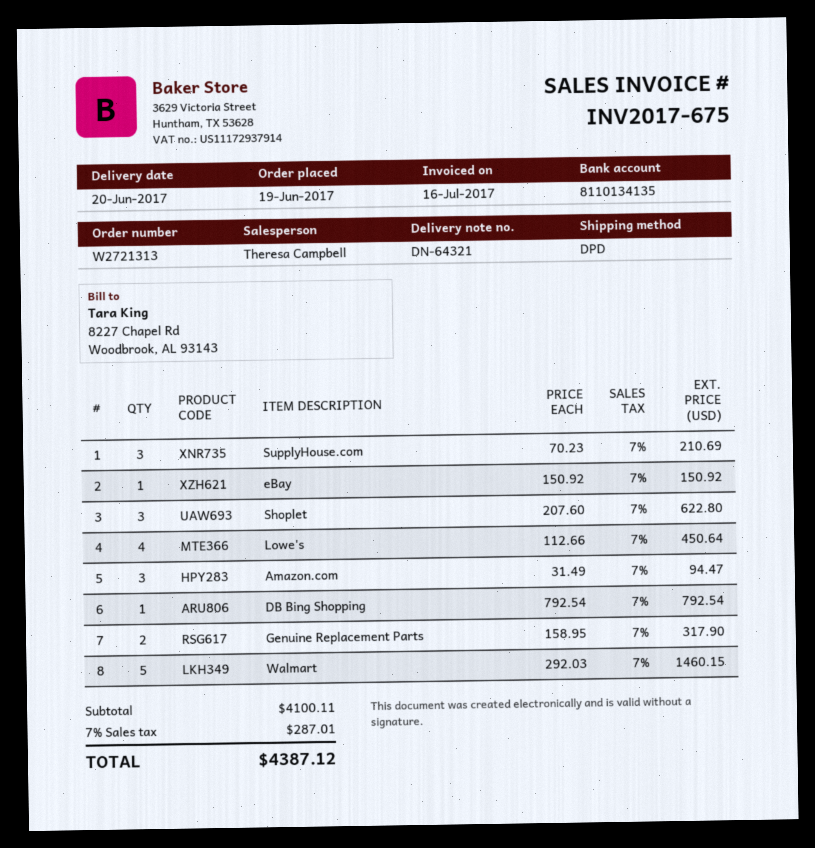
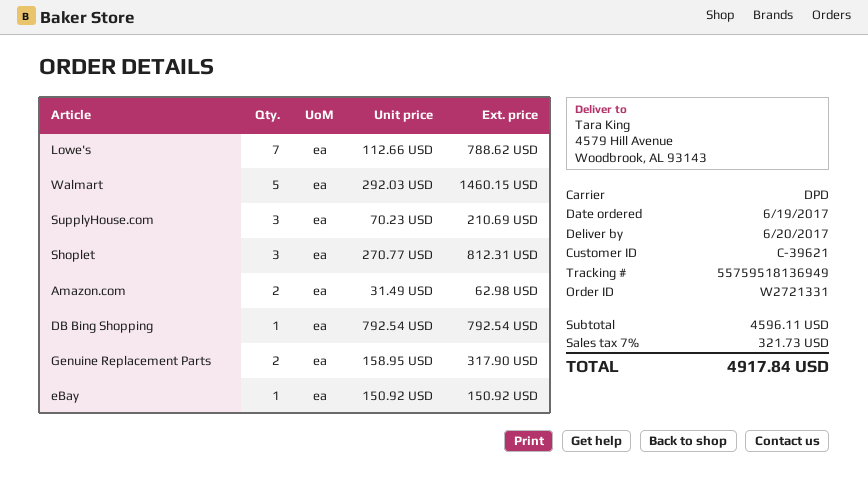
order number: W2721313 -> W2721331
Shoplet: 3 x 207.60 = 622.80 -> 3 x 270.77 = 812.31
Lowe's: 4 x 112.66 = 450.64 -> 7 x 112.66 = 788.62
Amazon.com: 3 x 31.49 = 94.47 -> 2 x 31.49 = 62.98
subtotal: 4100.11 -> 4596.11
tax: 7% = 287.01 -> 7% = 321.73
total: 4387.12 -> 4917.84

